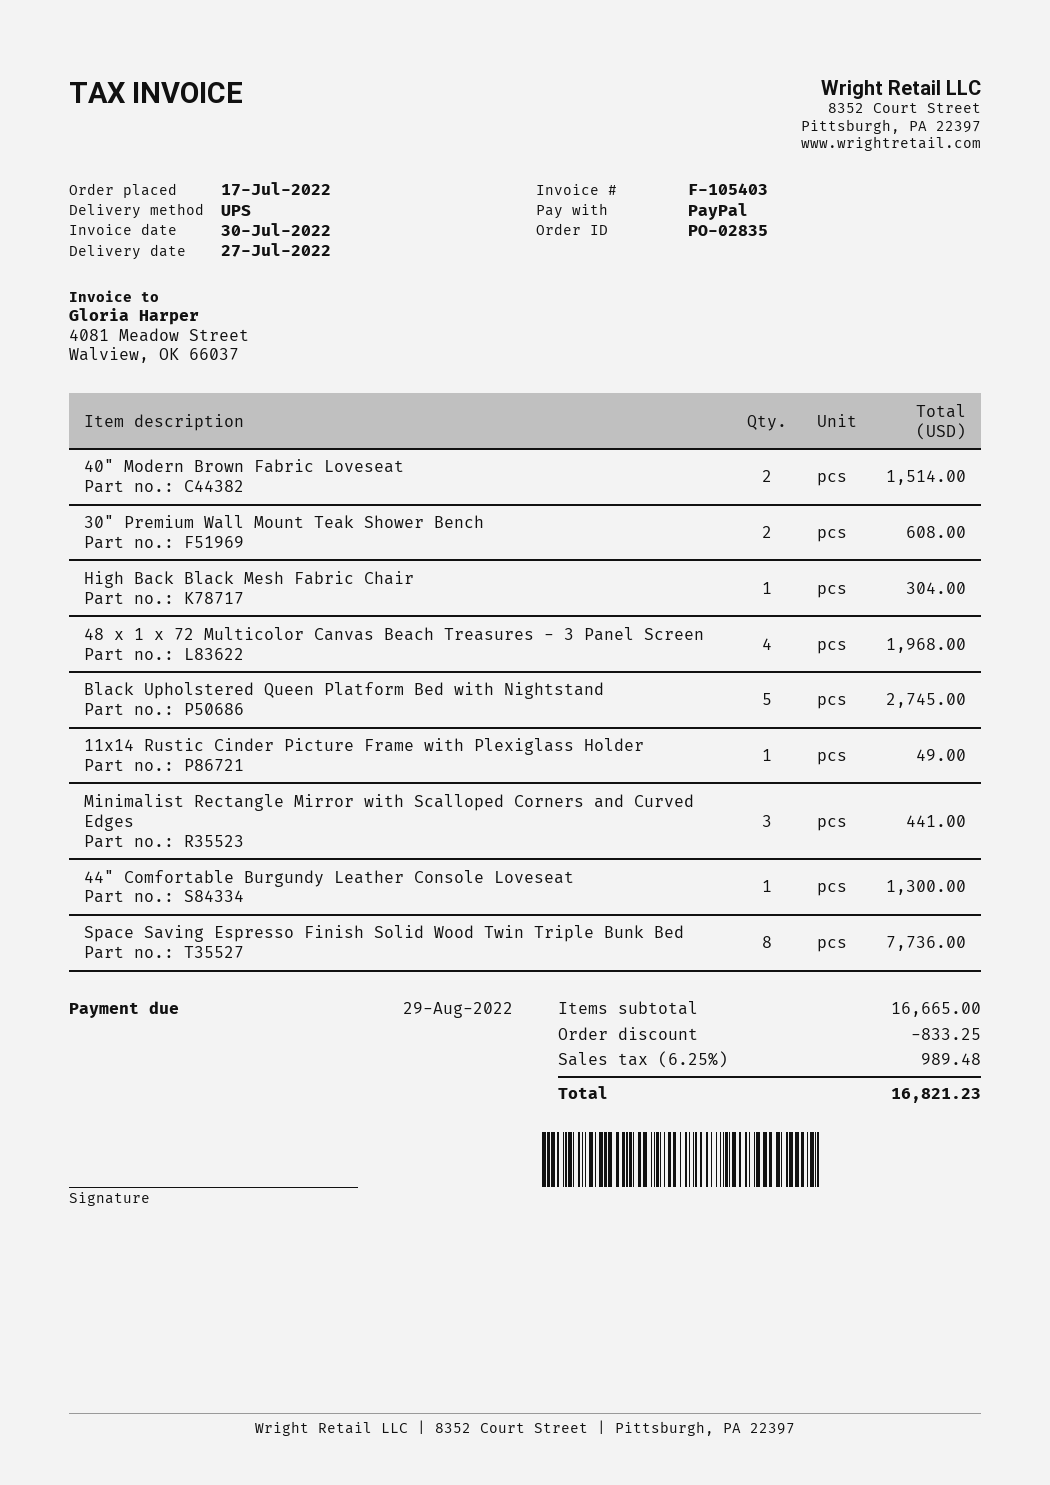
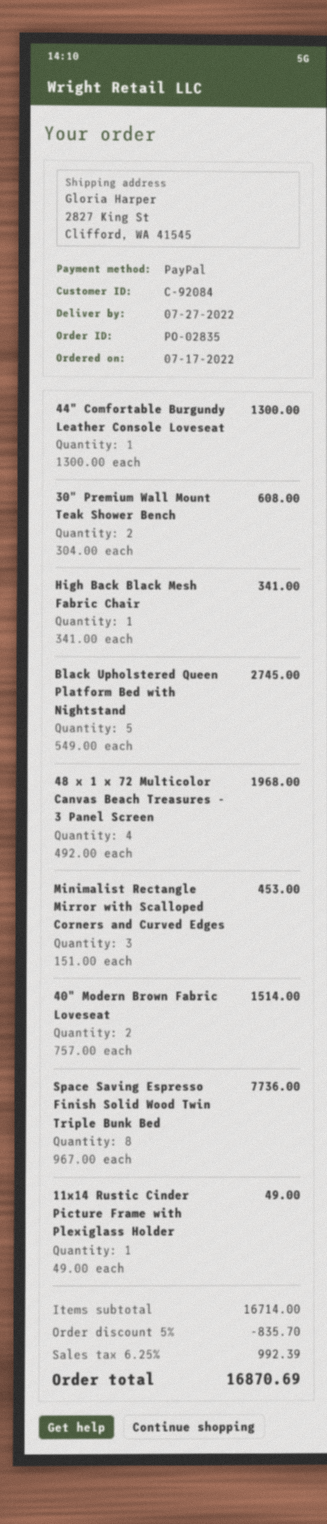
High Back Black Mesh Fabric Chair: 1 for 304.00 -> 1 for 341.00
Minimalist Rectangle Mirror with Scalloped Corners and Curved Edges: 3 for 441.00 -> 3 for 453.00
subtotal: 16665.00 -> 16714.00
discount: 833.25 -> 835.70
tax: 6.25% = 989.48 -> 6.25% = 992.39
total: 16821.23 -> 16870.69

